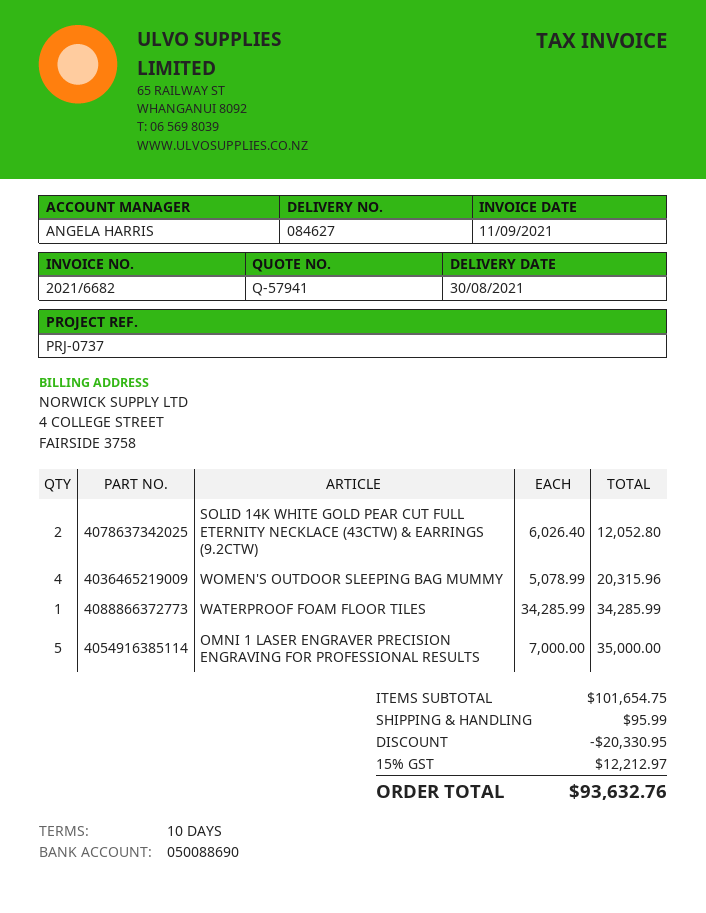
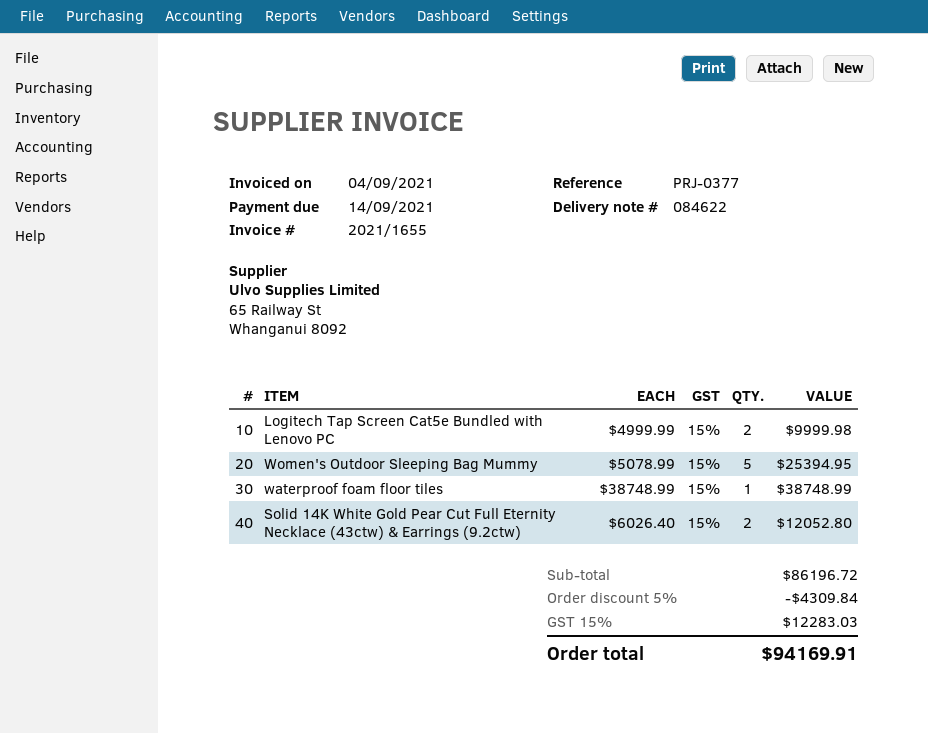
delivery note number: 084627 -> 084622
invoice number: 2021/6682 -> 2021/1655
invoice date: 2021-09-11 -> 2021-09-04
reference: PRJ-0737 -> PRJ-0377
WOMEN'S OUTDOOR SLEEPING BAG MUMMY: 4 x 5078.99 = 20315.96 -> 5 x 5078.99 = 25394.95
WATERPROOF FOAM FLOOR TILES: 1 x 34285.99 = 34285.99 -> 1 x 38748.99 = 38748.99
OMNI 1 LASER ENGRAVER PRECISION ENGRAVING FOR PROFESSIONAL RESULTS: 5 x 7000.00 = 35000.00 -> none
Logitech Tap Screen Cat5e Bundled with Lenovo PC: none -> 2 x 4999.99 = 9999.98
subtotal: 101654.75 -> 86196.72
discount: 20330.95 -> 4309.84
shipping: 95.99 -> none
tax: 15% = 12212.97 -> 15% = 12283.03
total: 93632.76 -> 94169.91

